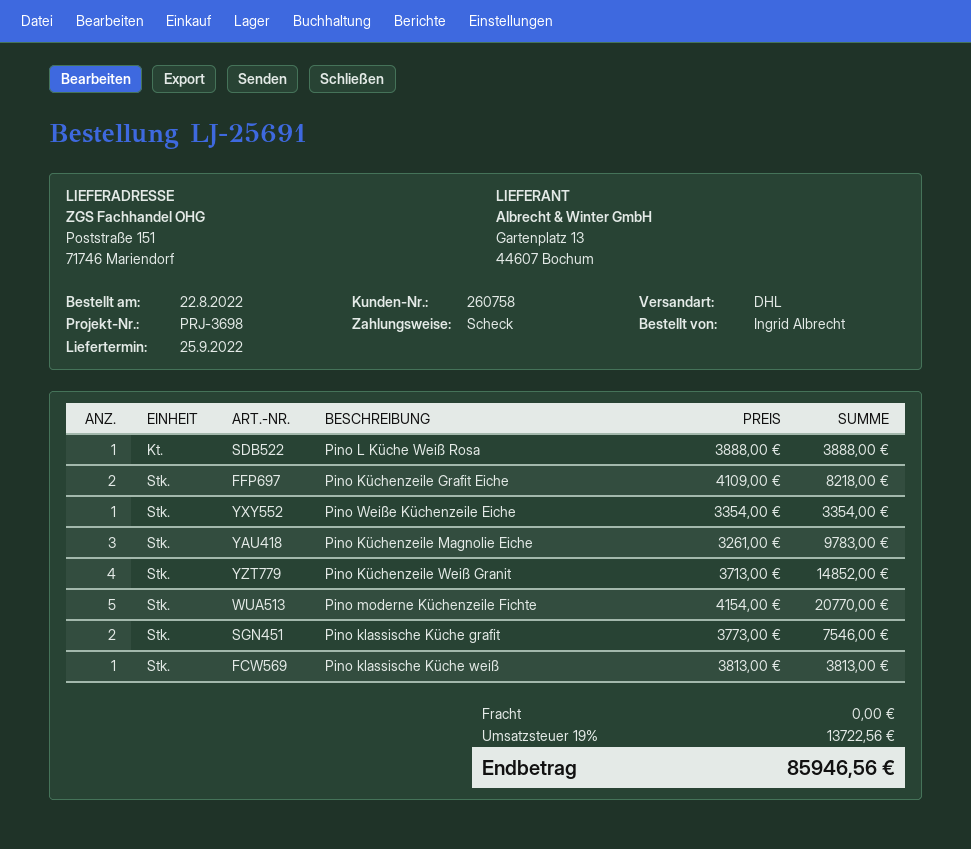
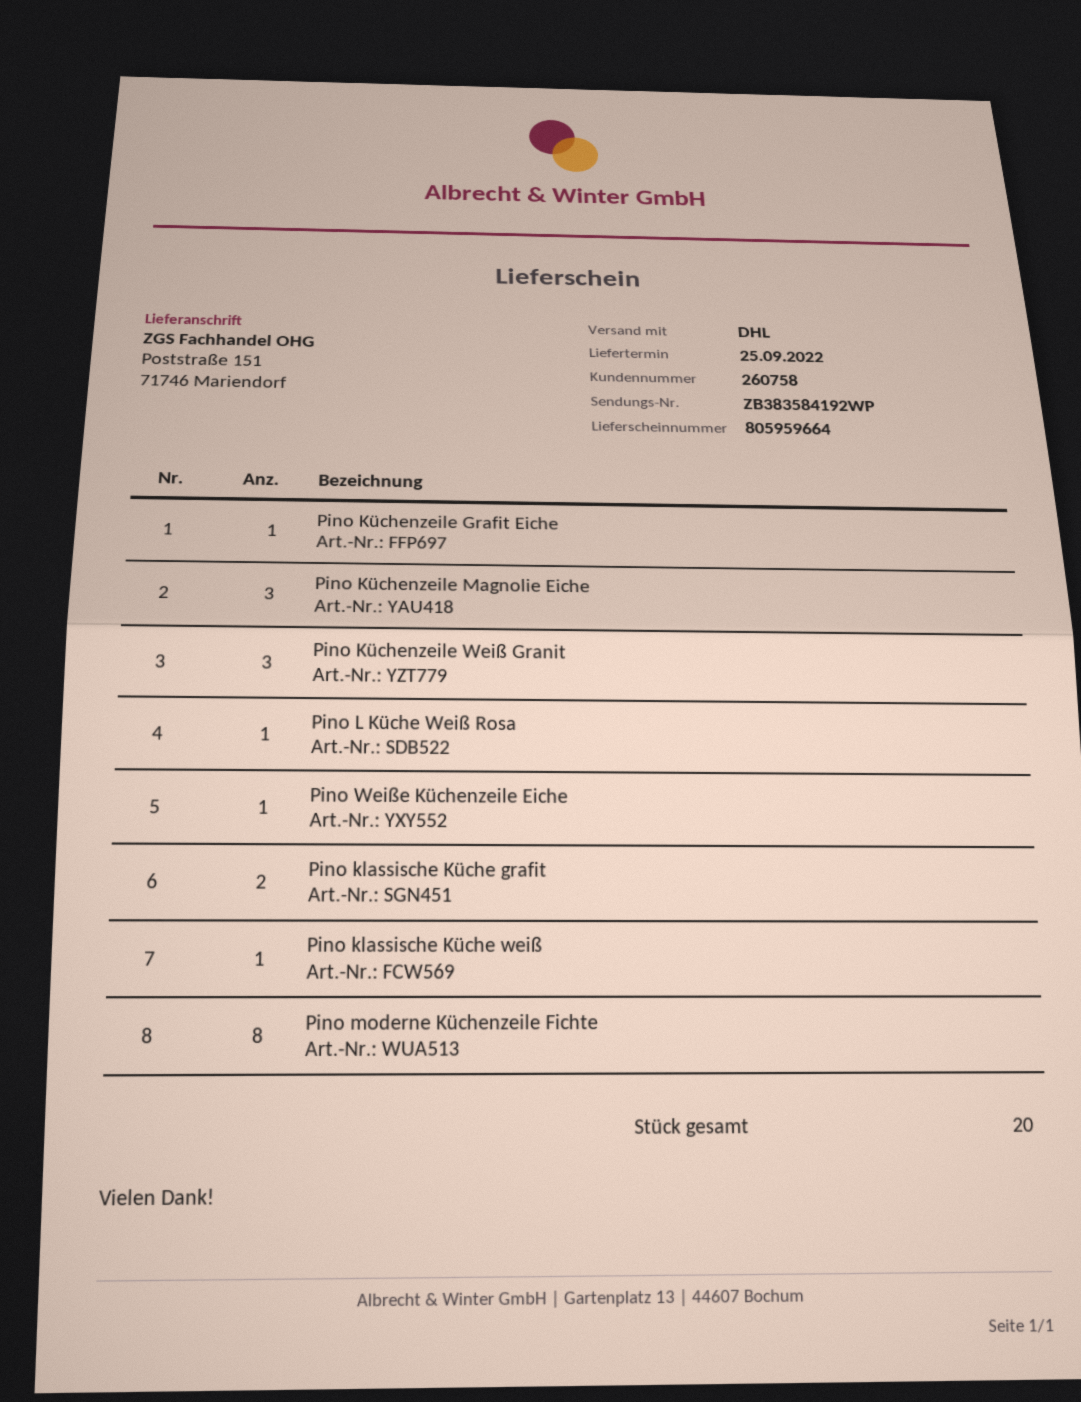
Pino Küchenzeile Grafit Eiche: 2 -> 1
Pino Küchenzeile Weiß Granit: 4 -> 3
Pino moderne Küchenzeile Fichte: 5 -> 8

